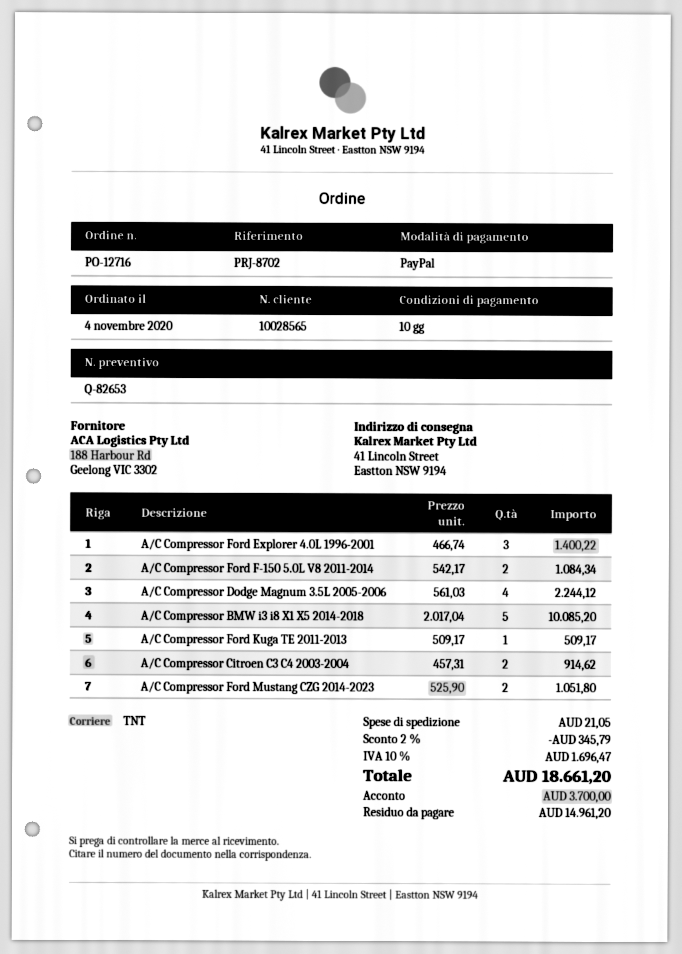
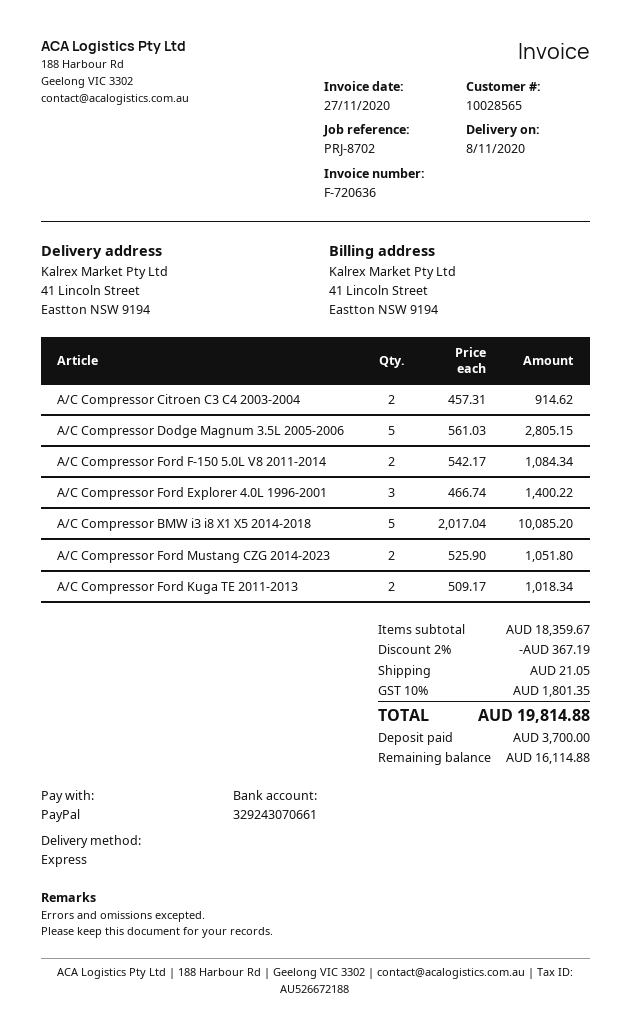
shipping method: TNT -> express
A/C Compressor Dodge Magnum 3.5L 2005-2006: 4 x 561.03 = 2244.12 -> 5 x 561.03 = 2805.15
A/C Compressor Ford Kuga TE 2011-2013: 1 x 509.17 = 509.17 -> 2 x 509.17 = 1018.34
discount: 2% = 345.79 -> 2% = 367.19
tax: 10% = 1696.47 -> 10% = 1801.35
total: 18661.20 -> 19814.88
balance: 14961.20 -> 16114.88

